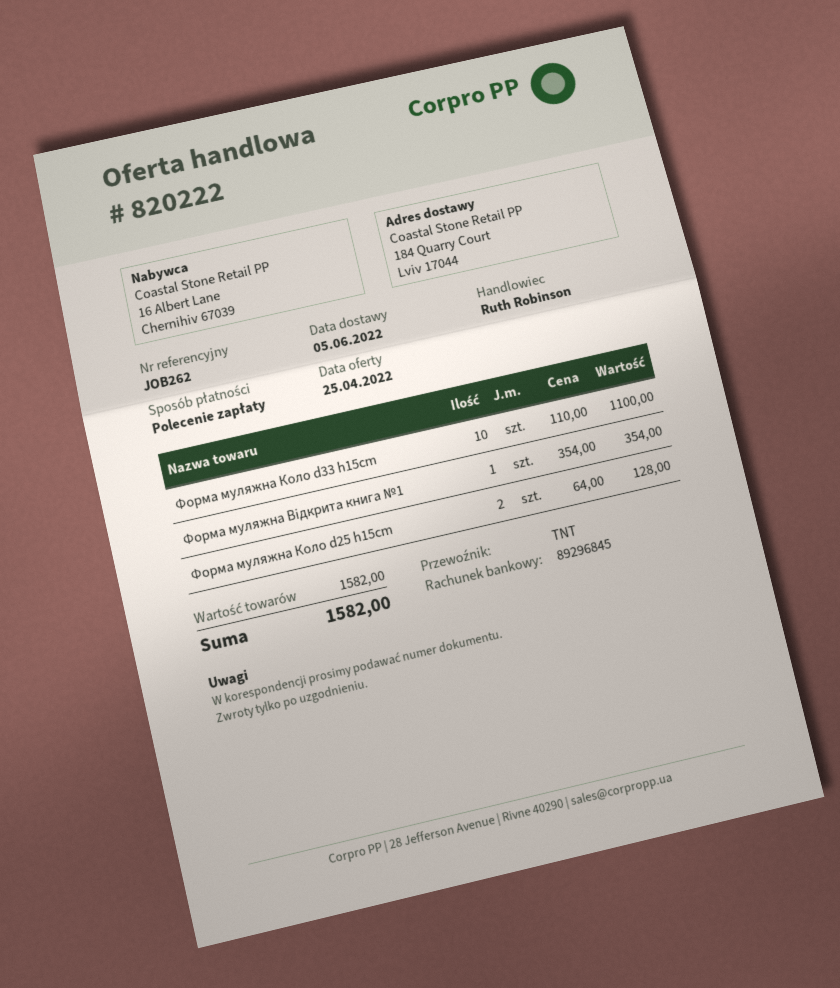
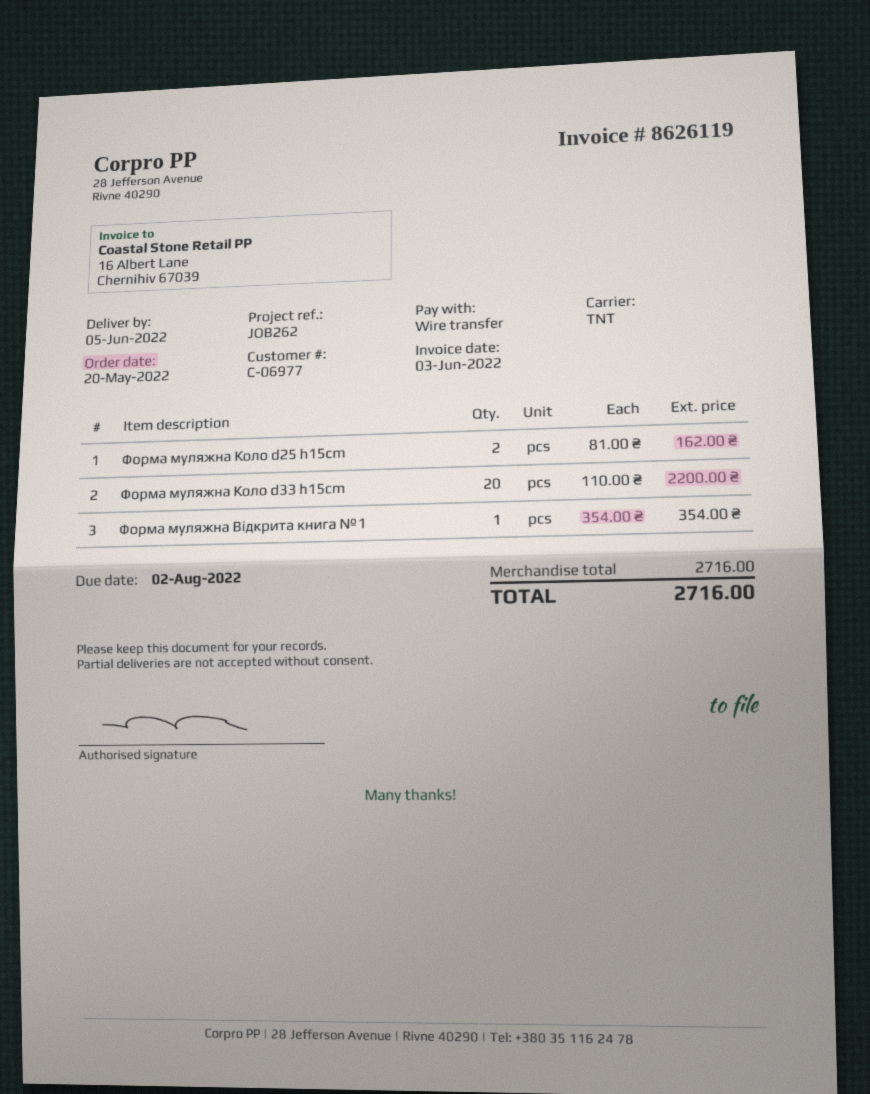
payment method: direct debit -> bank transfer
Форма муляжна Коло d33 h15cm: 10 x 110.00 = 1100.00 -> 20 x 110.00 = 2200.00
Форма муляжна Коло d25 h15cm: 2 x 64.00 = 128.00 -> 2 x 81.00 = 162.00
subtotal: 1582.00 -> 2716.00
total: 1582.00 -> 2716.00

